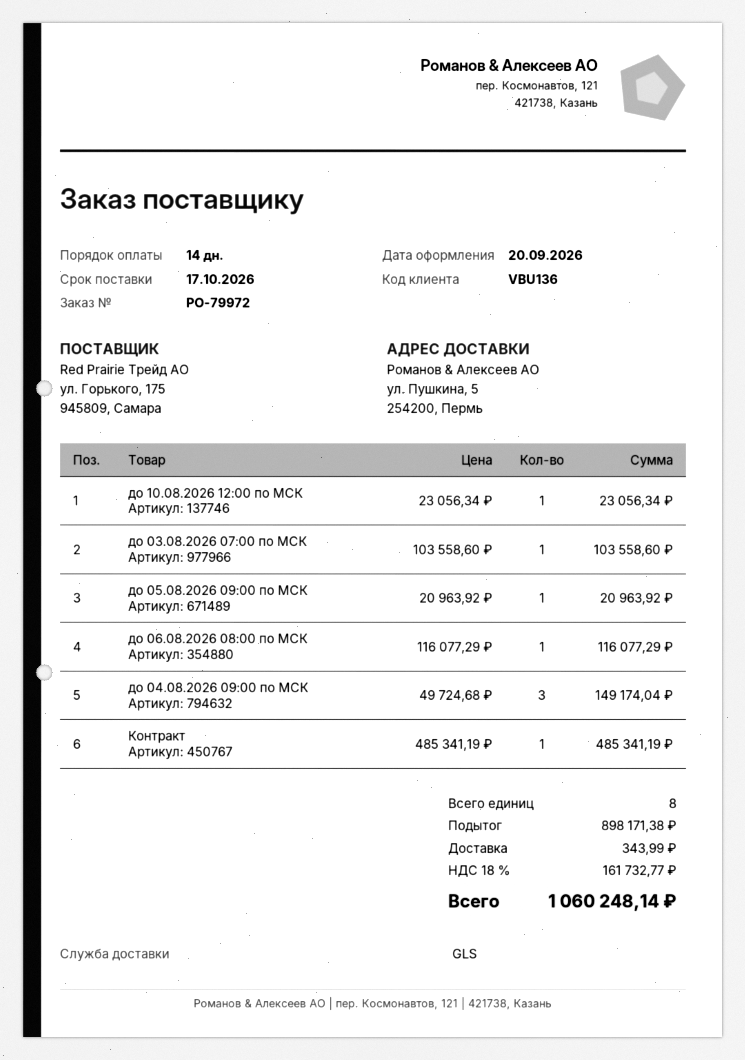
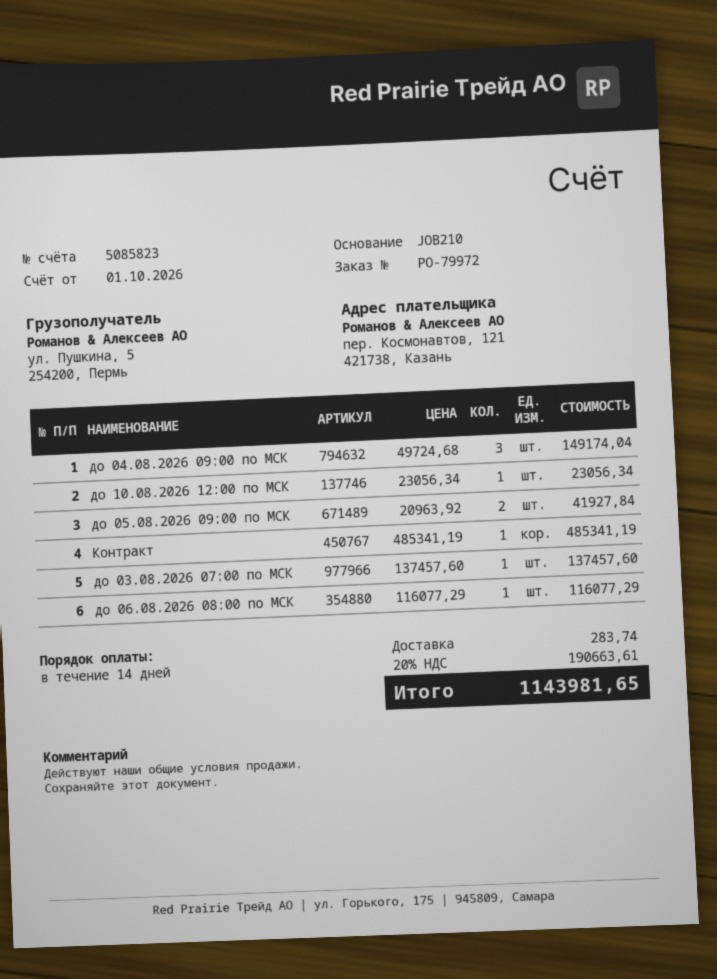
до 03.08.2026 07:00 по МСК: 1 x 103558.60 = 103558.60 -> 1 x 137457.60 = 137457.60
до 05.08.2026 09:00 по МСК: 1 x 20963.92 = 20963.92 -> 2 x 20963.92 = 41927.84
shipping: 343.99 -> 283.74
tax: 18% = 161732.77 -> 20% = 190663.61
total: 1060248.14 -> 1143981.65

